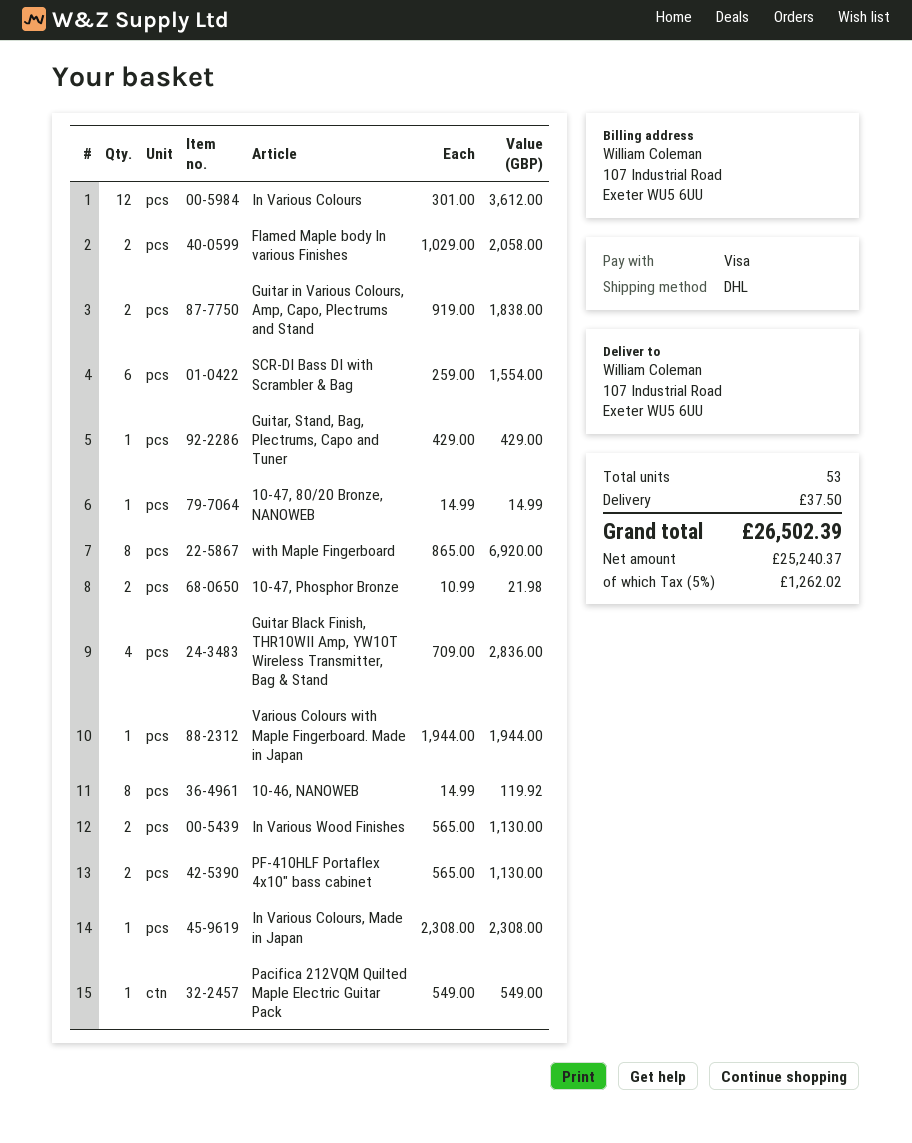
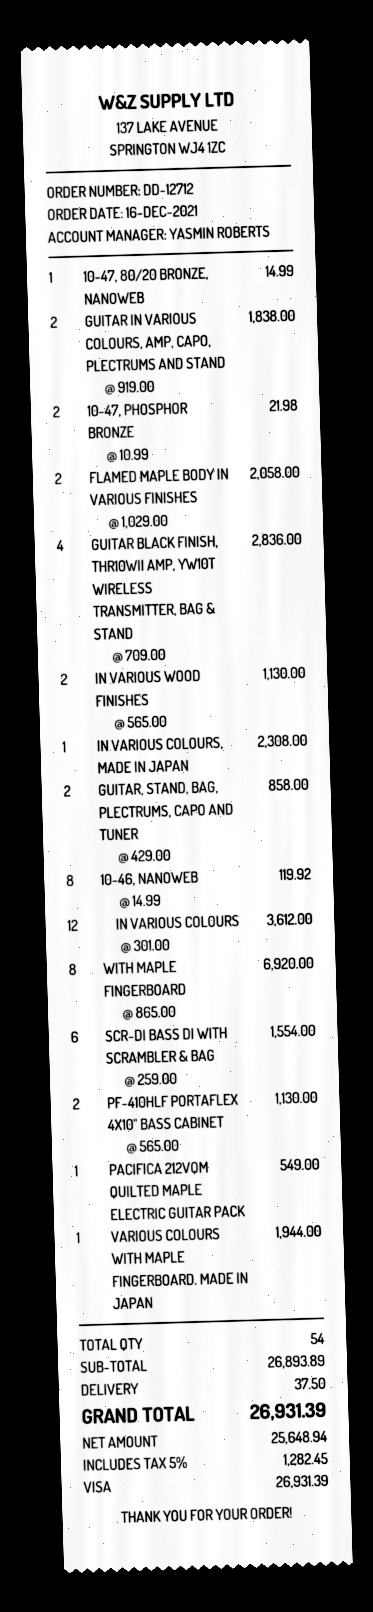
Guitar, Stand, Bag, Plectrums, Capo and Tuner: 1 x 429.00 = 429.00 -> 2 x 429.00 = 858.00
total quantity: 53 -> 54
net: 25240.37 -> 25648.94
tax: 5% = 1262.02 -> 5% = 1282.45
total: 26502.39 -> 26931.39

